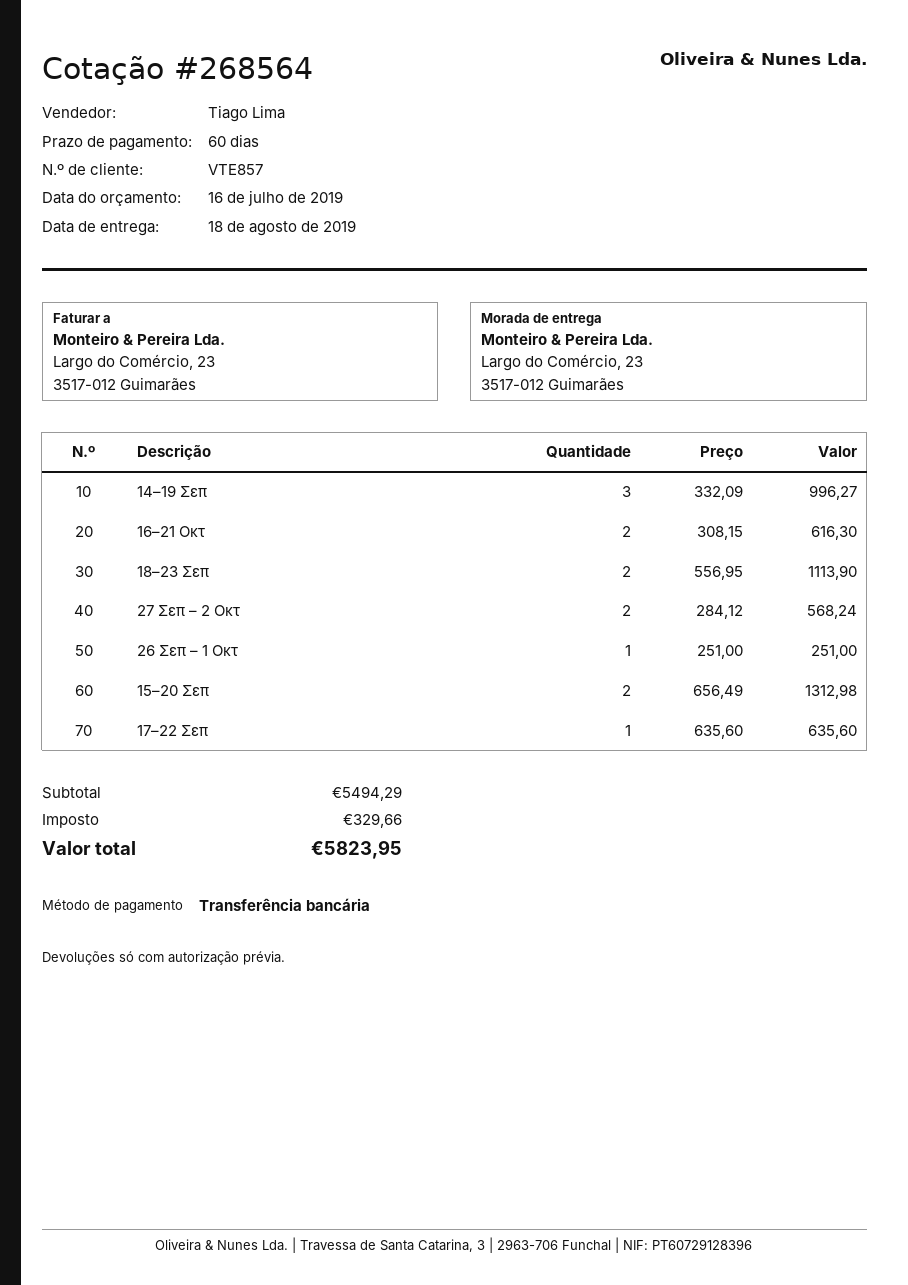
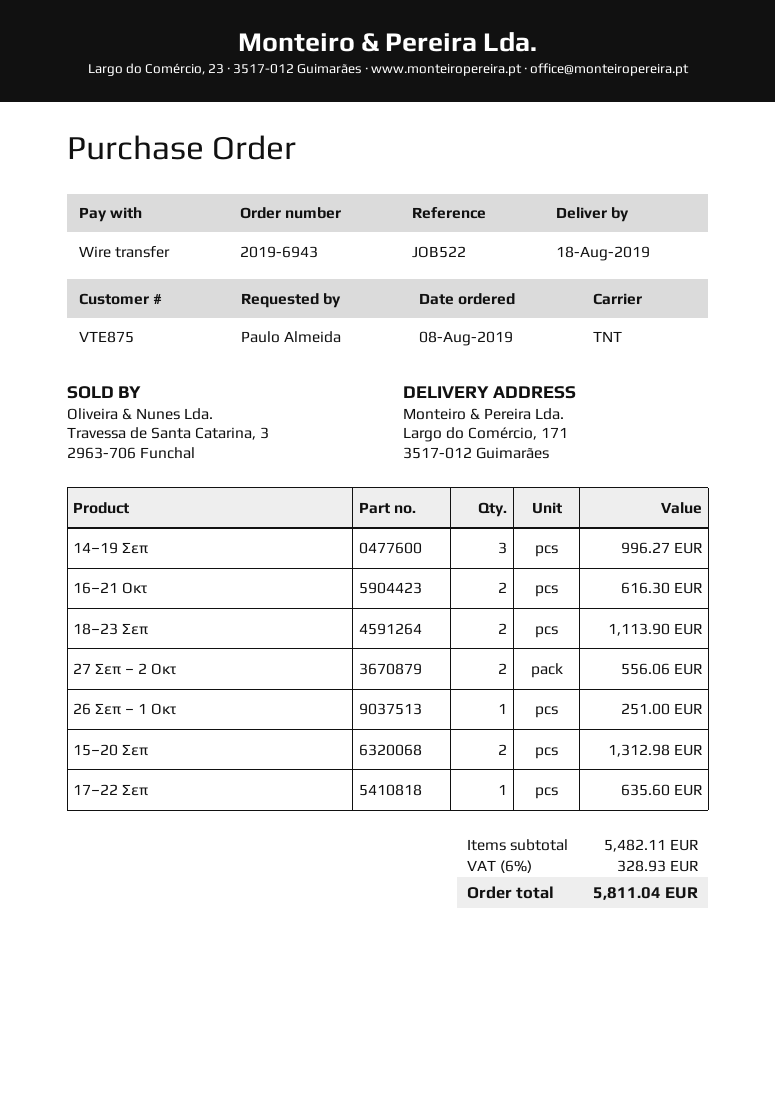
customer number: VTE857 -> VTE875
ship to: Largo do Comércio, 23, 3517-012 Guimarães -> Largo do Comércio, 171, 3517-012 Guimarães
27 Σεπ – 2 Οκτ: 2 for 568.24 -> 2 for 556.06
subtotal: 5494.29 -> 5482.11
tax: 329.66 -> 328.93
total: 5823.95 -> 5811.04

